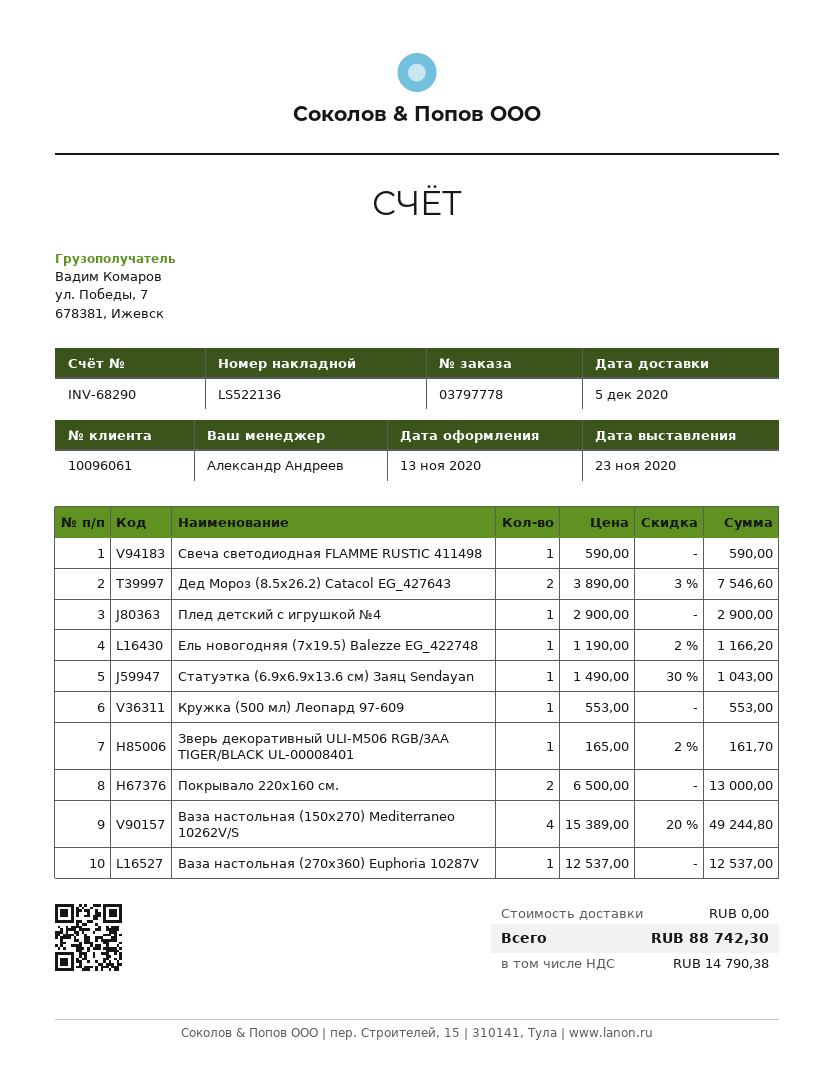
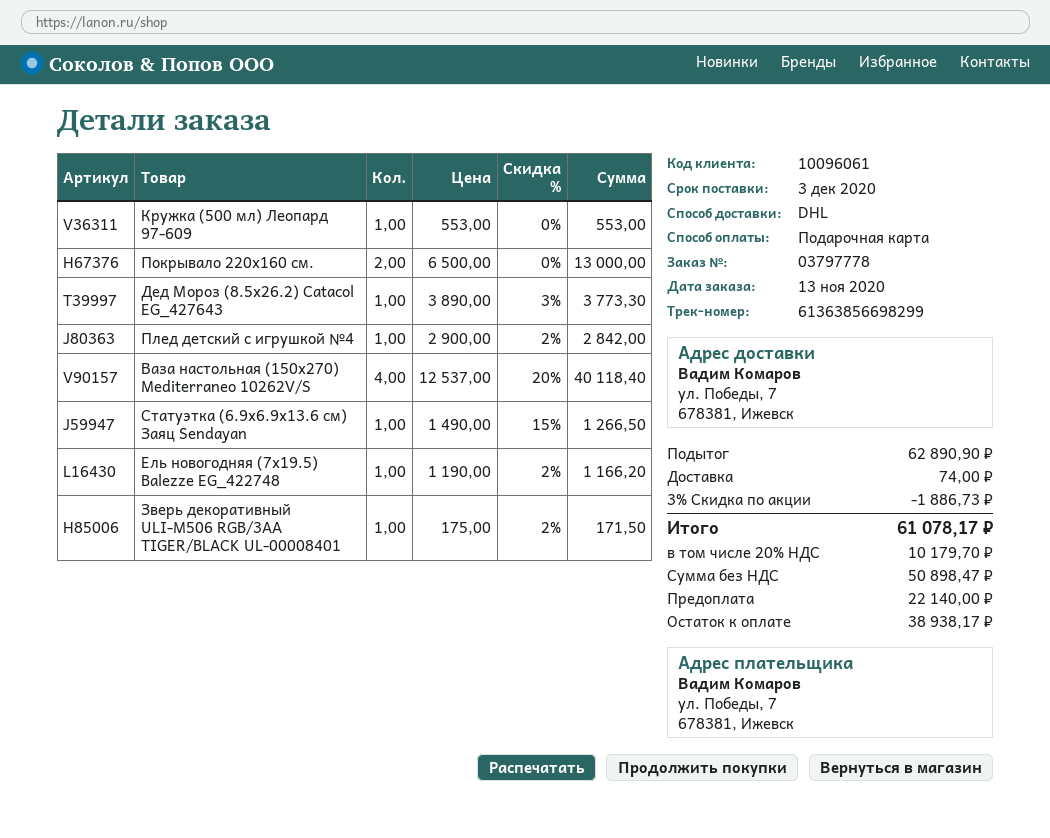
delivery date: 2020-12-05 -> 2020-12-03
Свеча светодиодная FLAMME RUSTIC 411498: 1 x 590.00 = 590.00 -> none
Дед Мороз (8.5х26.2) Catacol EG_427643: 2 x 3890.00 - 3% = 7546.60 -> 1 x 3890.00 - 3% = 3773.30
Плед детский с игрушкой №4: 1 x 2900.00 = 2900.00 -> 1 x 2900.00 - 2% = 2842.00
Статуэтка (6.9х6.9х13.6 см) Заяц Sendayan: 1 x 1490.00 - 30% = 1043.00 -> 1 x 1490.00 - 15% = 1266.50
Зверь декоративный ULI-M506 RGB/3AA TIGER/BLACK UL-00008401: 1 x 165.00 - 2% = 161.70 -> 1 x 175.00 - 2% = 171.50
Ваза настольная (150x270) Mediterraneo 10262V/S: 4 x 15389.00 - 20% = 49244.80 -> 4 x 12537.00 - 20% = 40118.40
Ваза настольная (270x360) Euphoria 10287V: 1 x 12537.00 = 12537.00 -> none
discount: none -> 3% = 1886.73
shipping: 0.00 -> 74.00
tax: 14790.38 -> 10179.70
total: 88742.30 -> 61078.17

